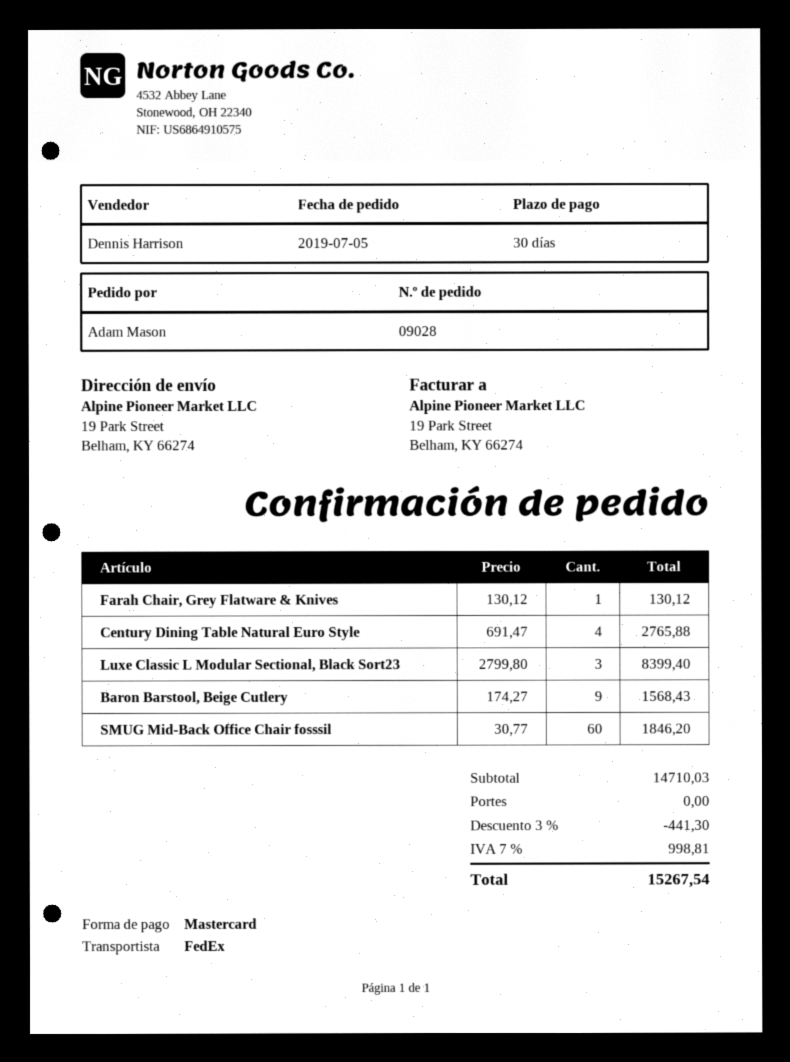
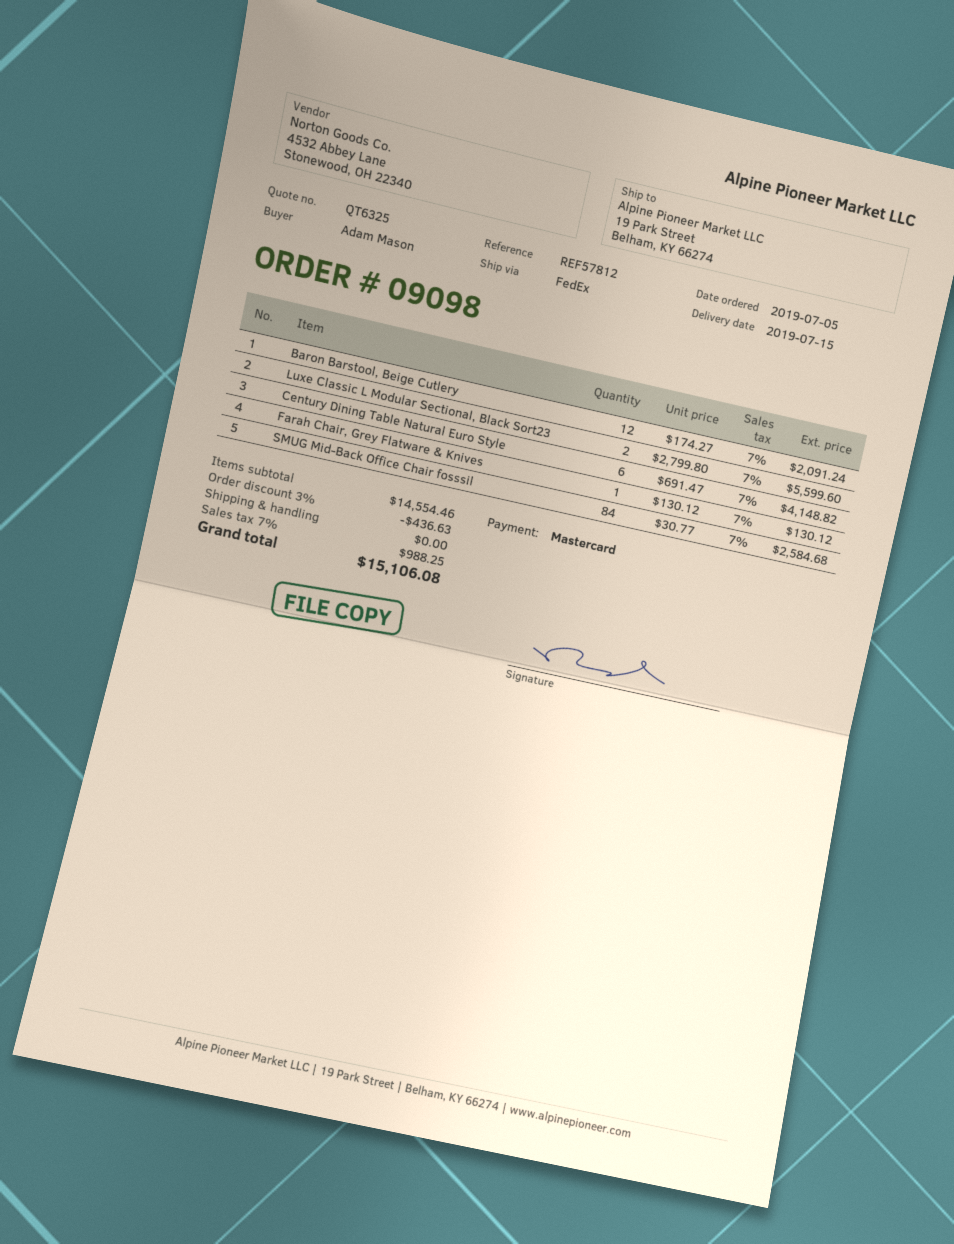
order number: 09028 -> 09098
Century Dining Table Natural Euro Style: 4 x 691.47 = 2765.88 -> 6 x 691.47 = 4148.82
Luxe Classic L Modular Sectional, Black Sort23: 3 x 2799.80 = 8399.40 -> 2 x 2799.80 = 5599.60
Baron Barstool, Beige Cutlery: 9 x 174.27 = 1568.43 -> 12 x 174.27 = 2091.24
SMUG Mid-Back Office Chair fosssil: 60 x 30.77 = 1846.20 -> 84 x 30.77 = 2584.68
subtotal: 14710.03 -> 14554.46
discount: 3% = 441.30 -> 3% = 436.63
tax: 7% = 998.81 -> 7% = 988.25
total: 15267.54 -> 15106.08

